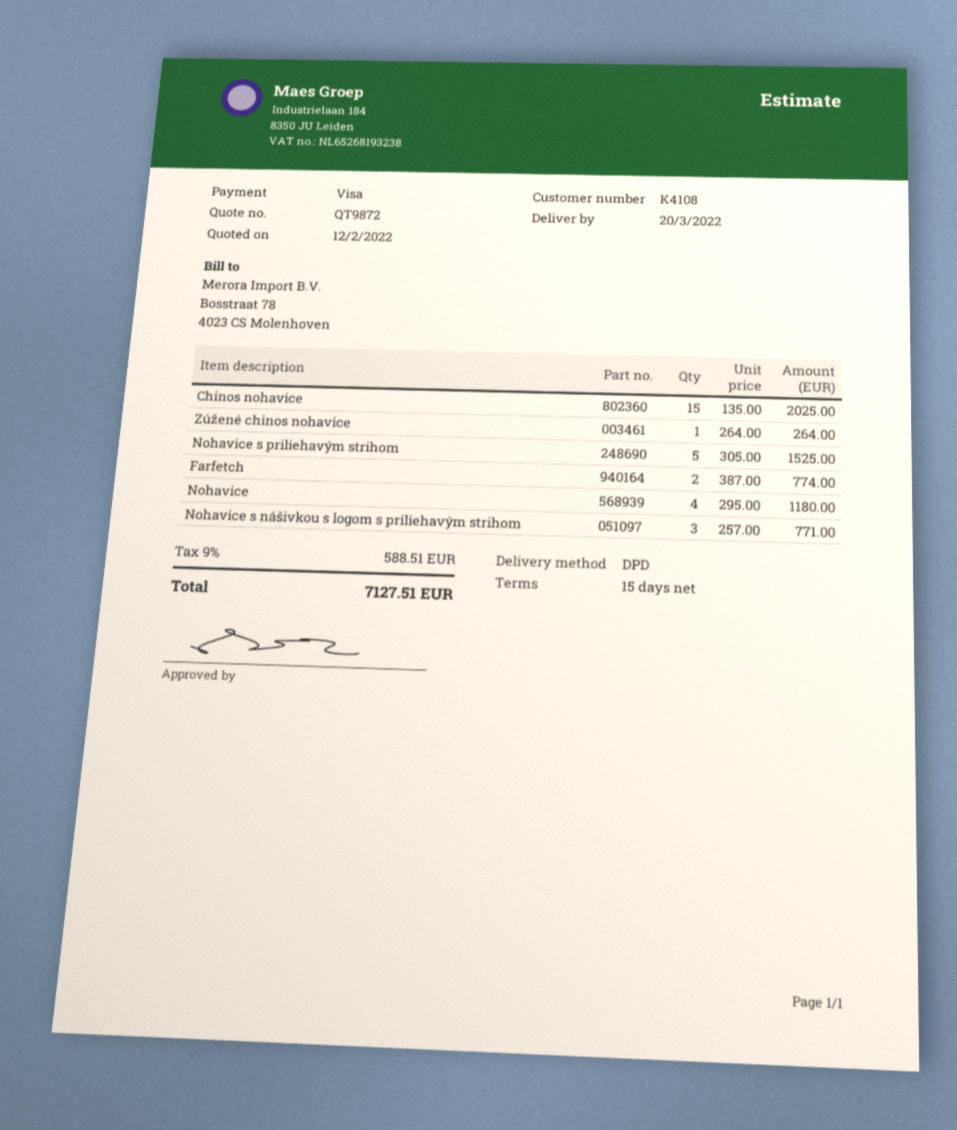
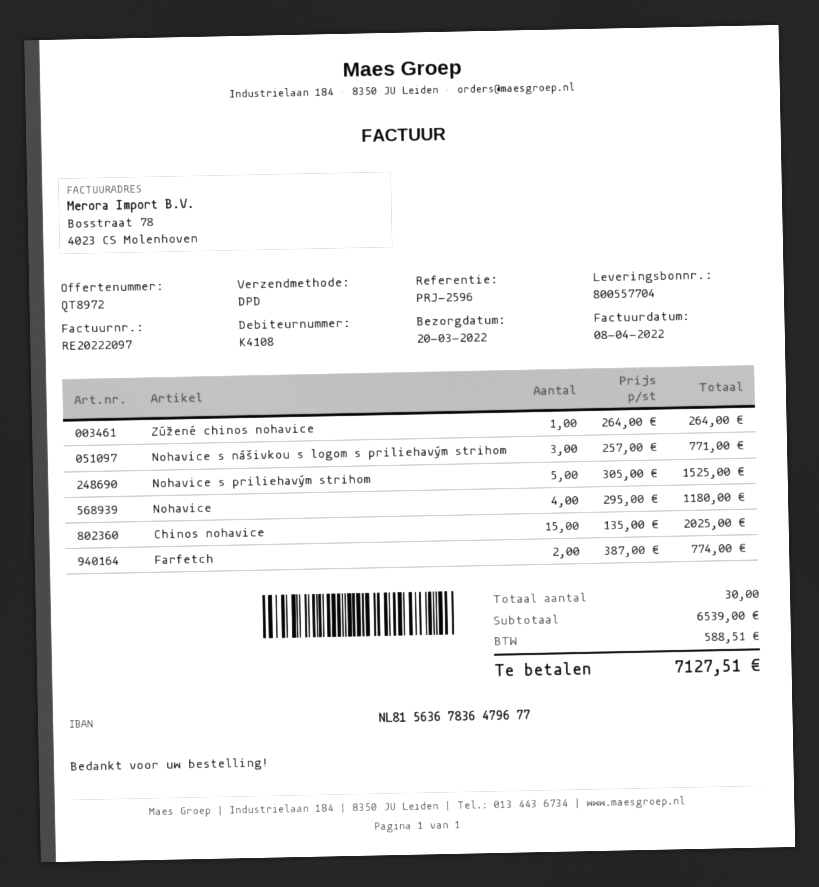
quote number: QT9872 -> QT8972

